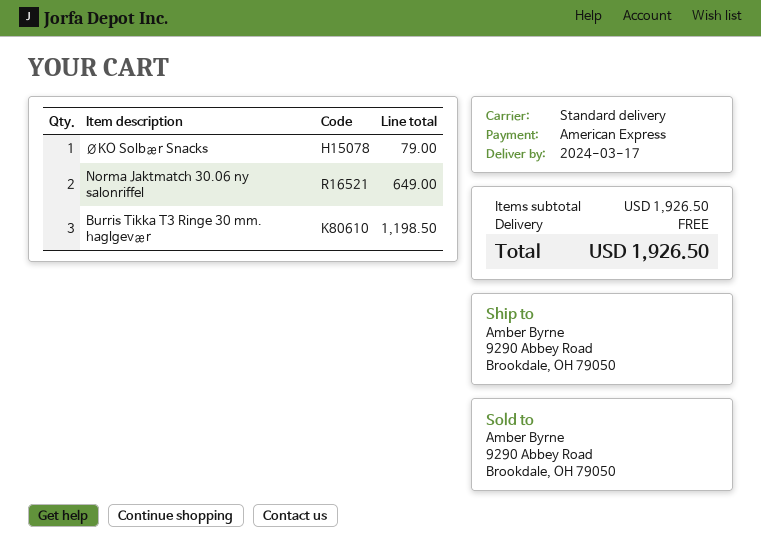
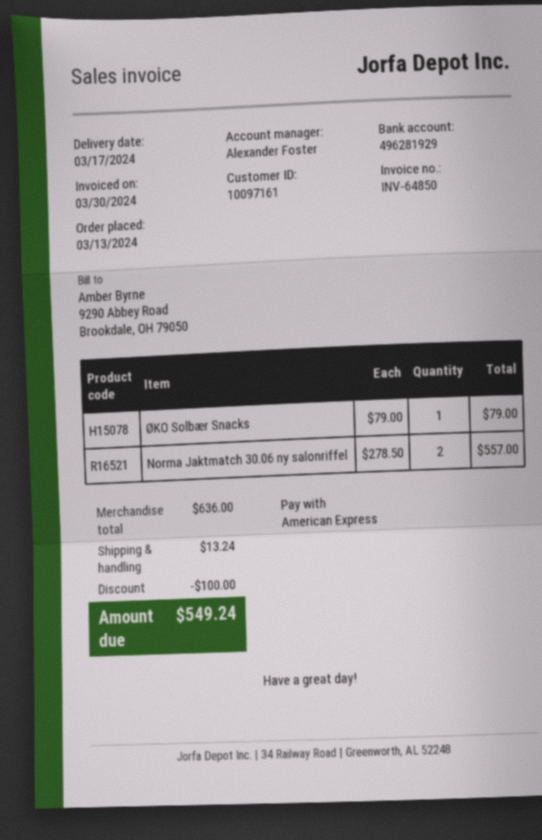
Norma Jaktmatch 30.06 ny salonriffel: 2 for 649.00 -> 2 for 557.00
Burris Tikka T3 Ringe 30 mm. haglgevær: 3 for 1198.50 -> none
subtotal: 1926.50 -> 636.00
discount: none -> 100.00
shipping: 0.00 -> 13.24
total: 1926.50 -> 549.24

